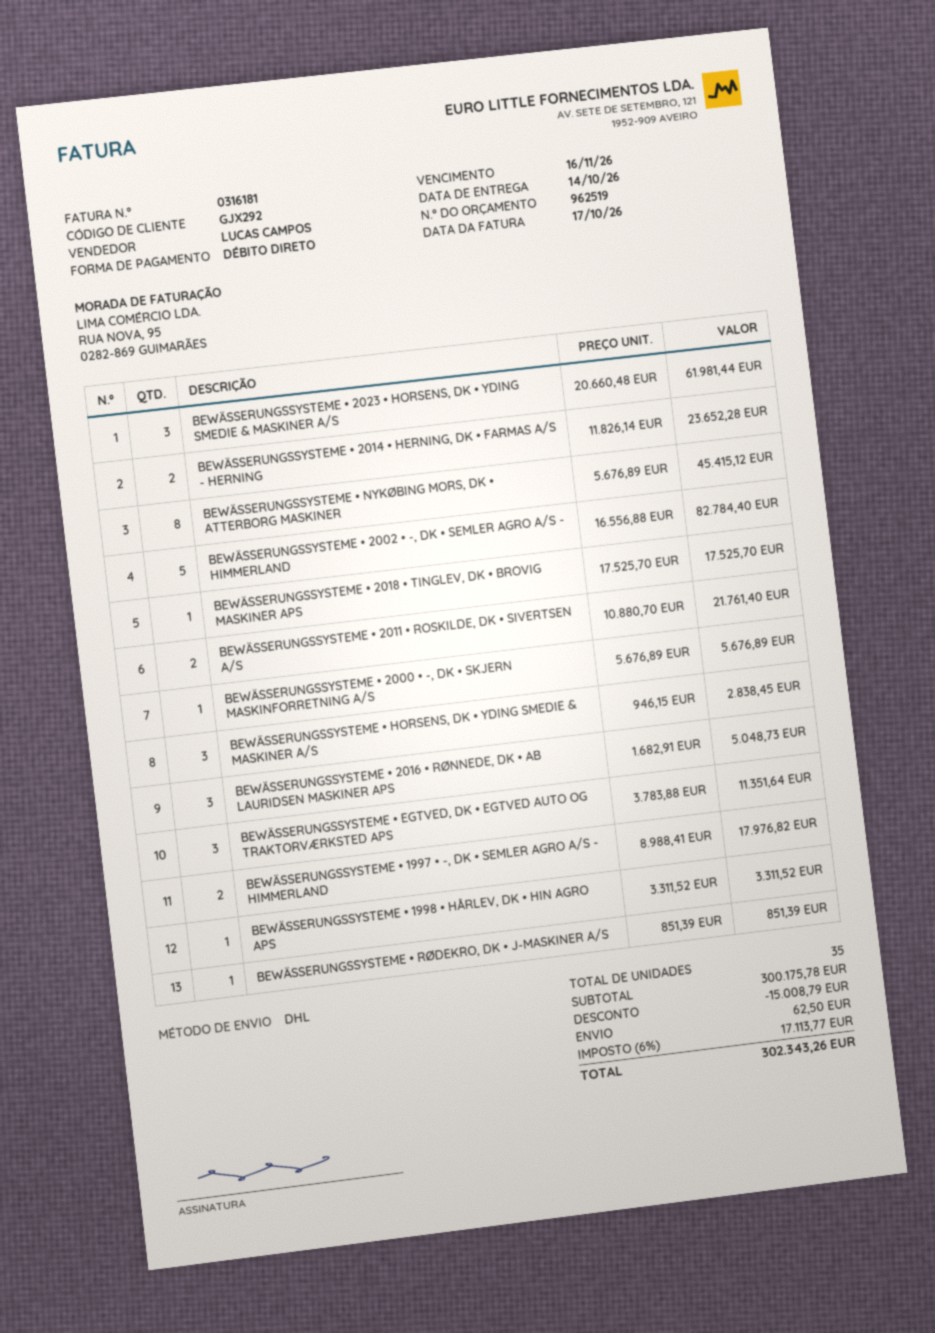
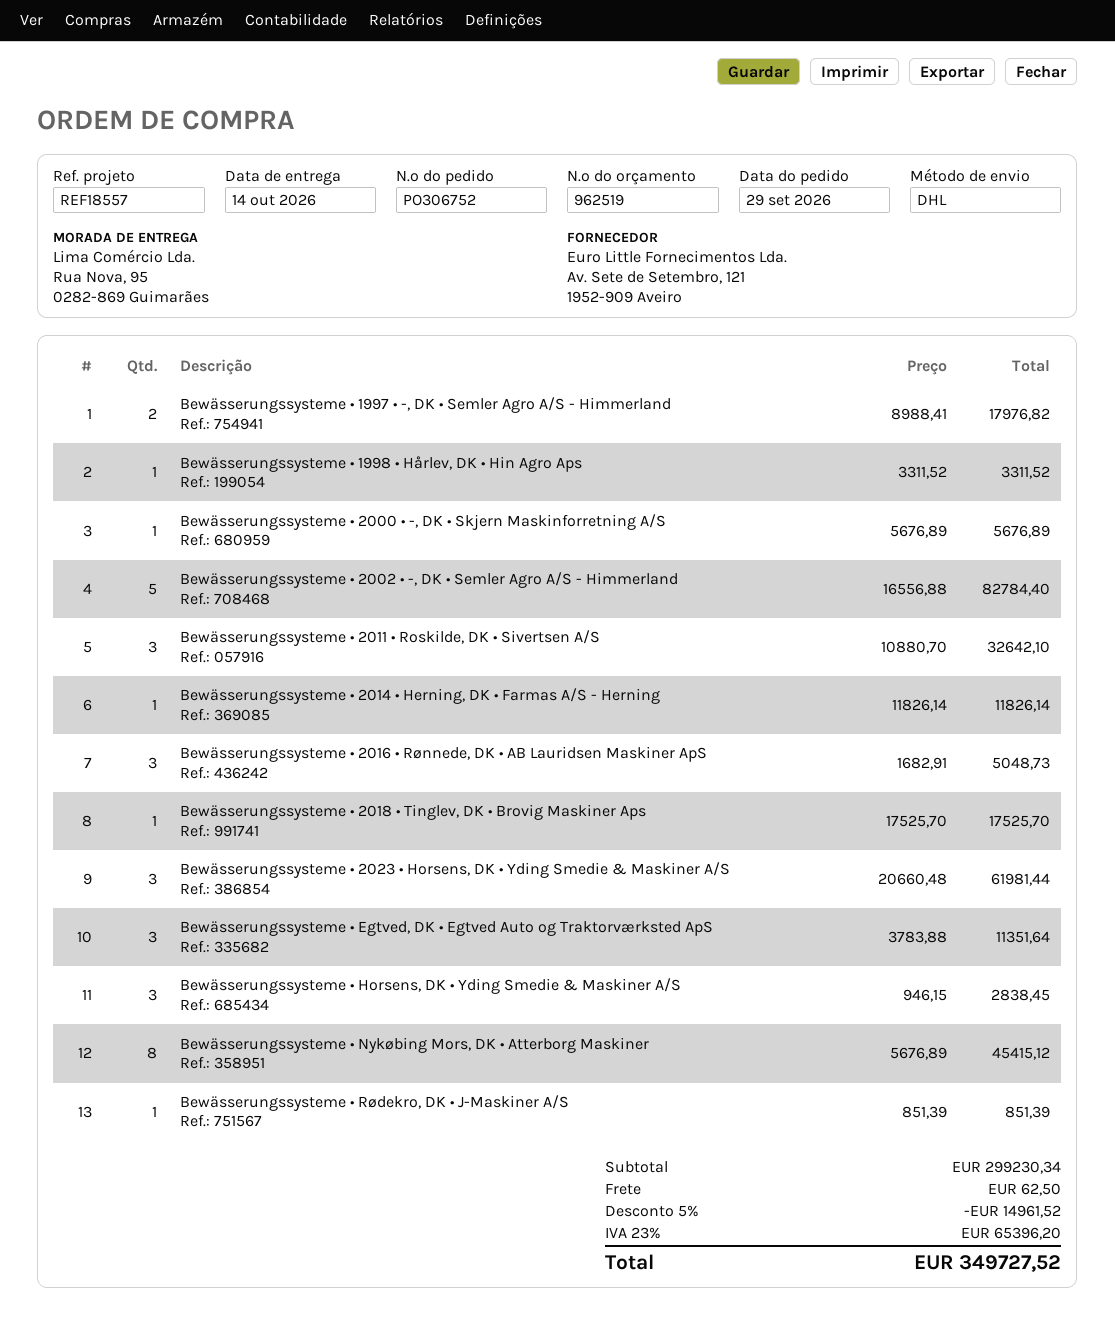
BEWÄSSERUNGSSYSTEME • 2014 • HERNING, DK • FARMAS A/S - HERNING: 2 x 11826.14 = 23652.28 -> 1 x 11826.14 = 11826.14
BEWÄSSERUNGSSYSTEME • 2011 • ROSKILDE, DK • SIVERTSEN A/S: 2 x 10880.70 = 21761.40 -> 3 x 10880.70 = 32642.10
subtotal: 300175.78 -> 299230.34
discount: 15008.79 -> 14961.52
tax: 6% = 17113.77 -> 23% = 65396.20
total: 302343.26 -> 349727.52

